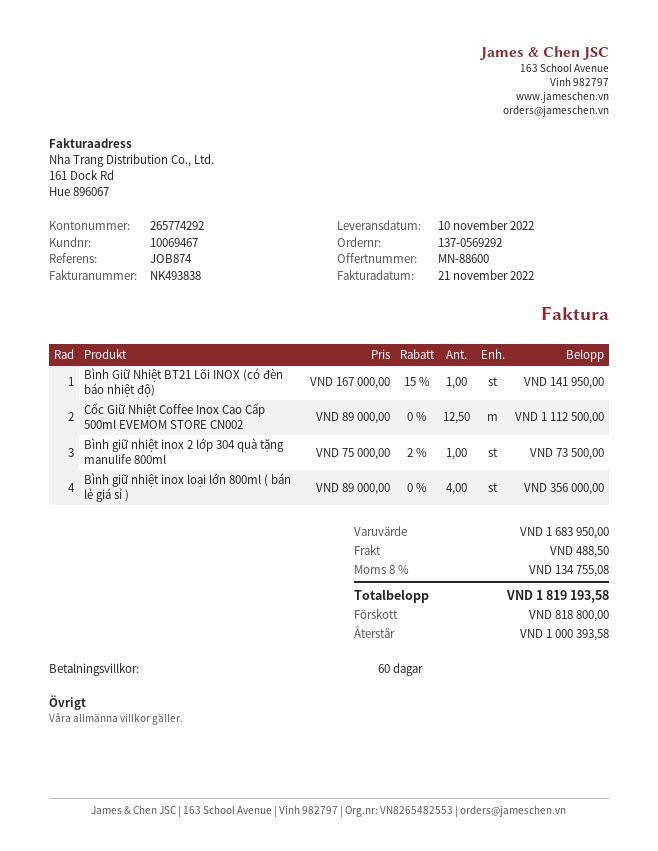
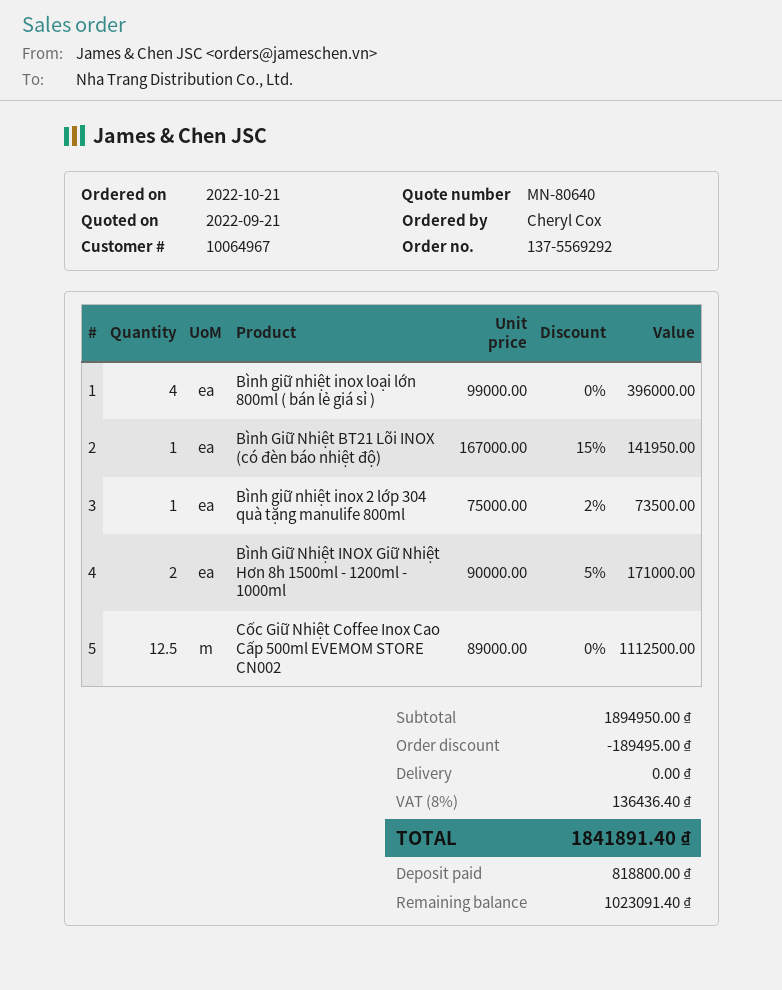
quote number: MN-88600 -> MN-80640
order number: 137-0569292 -> 137-5569292
customer number: 10069467 -> 10064967
Bình giữ nhiệt inox loại lớn 800ml ( bán lẻ giá sỉ ): 4 x 89000.00 = 356000.00 -> 4 x 99000.00 = 396000.00
Bình Giữ Nhiệt INOX Giữ Nhiệt Hơn 8h 1500ml - 1200ml - 1000ml: none -> 2 x 90000.00 - 5% = 171000.00
subtotal: 1683950.00 -> 1894950.00
discount: none -> 189495.00
shipping: 488.50 -> 0.00
tax: 8% = 134755.08 -> 8% = 136436.40
total: 1819193.58 -> 1841891.40
balance: 1000393.58 -> 1023091.40

